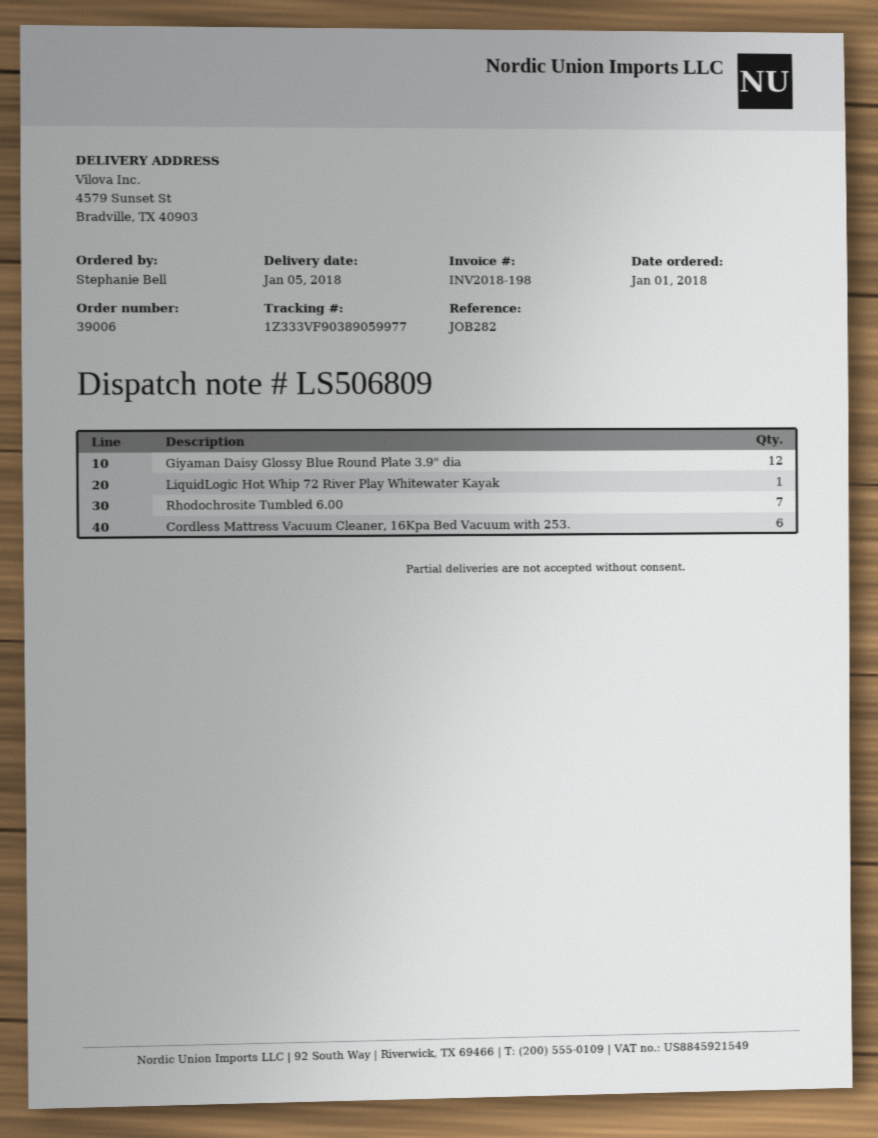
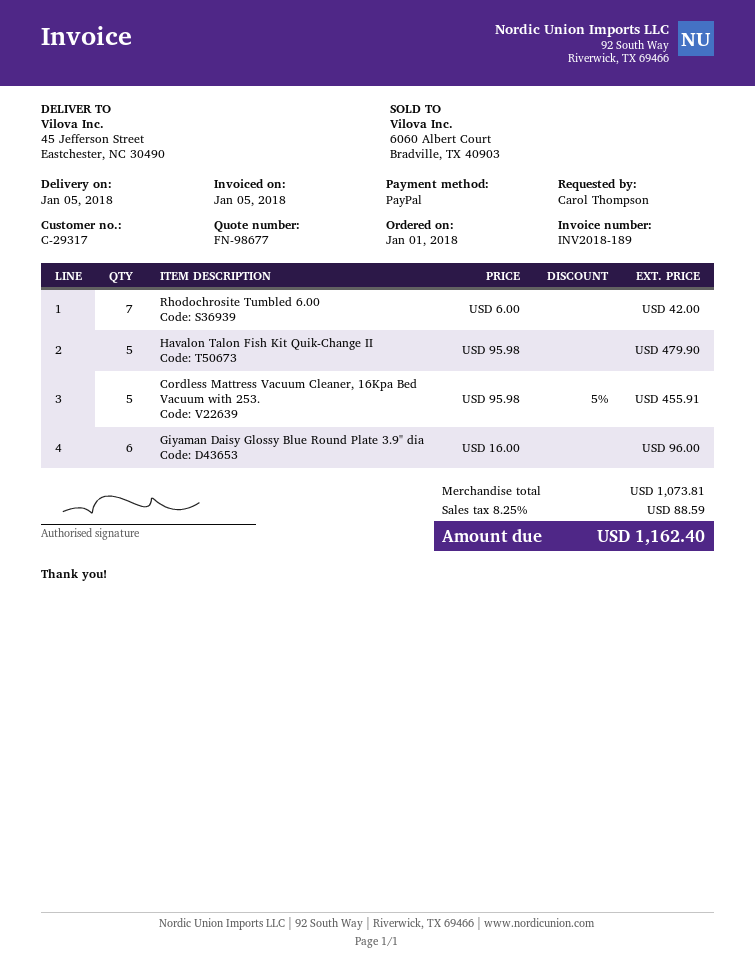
invoice number: INV2018-198 -> INV2018-189
ordered by: Stephanie Bell -> Carol Thompson
ship to: 4579 Sunset St, Bradville, TX 40903 -> 45 Jefferson Street, Eastchester, NC 30490
Giyaman Daisy Glossy Blue Round Plate 3.9" dia: 12 -> 6
LiquidLogic Hot Whip 72 River Play Whitewater Kayak: 1 -> none
Cordless Mattress Vacuum Cleaner, 16Kpa Bed Vacuum with 253.: 6 -> 5
Havalon Talon Fish Kit Quik-Change II: none -> 5

